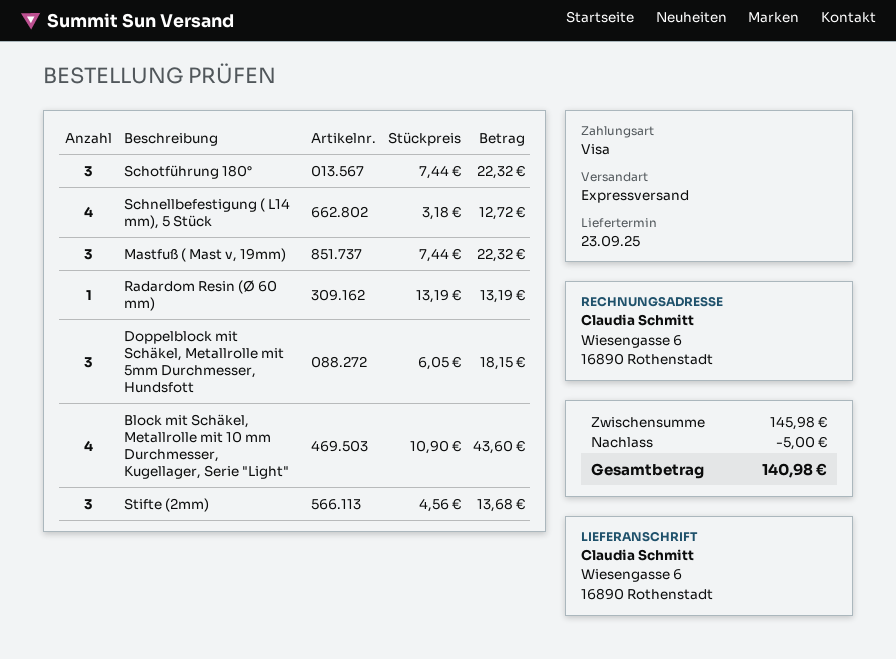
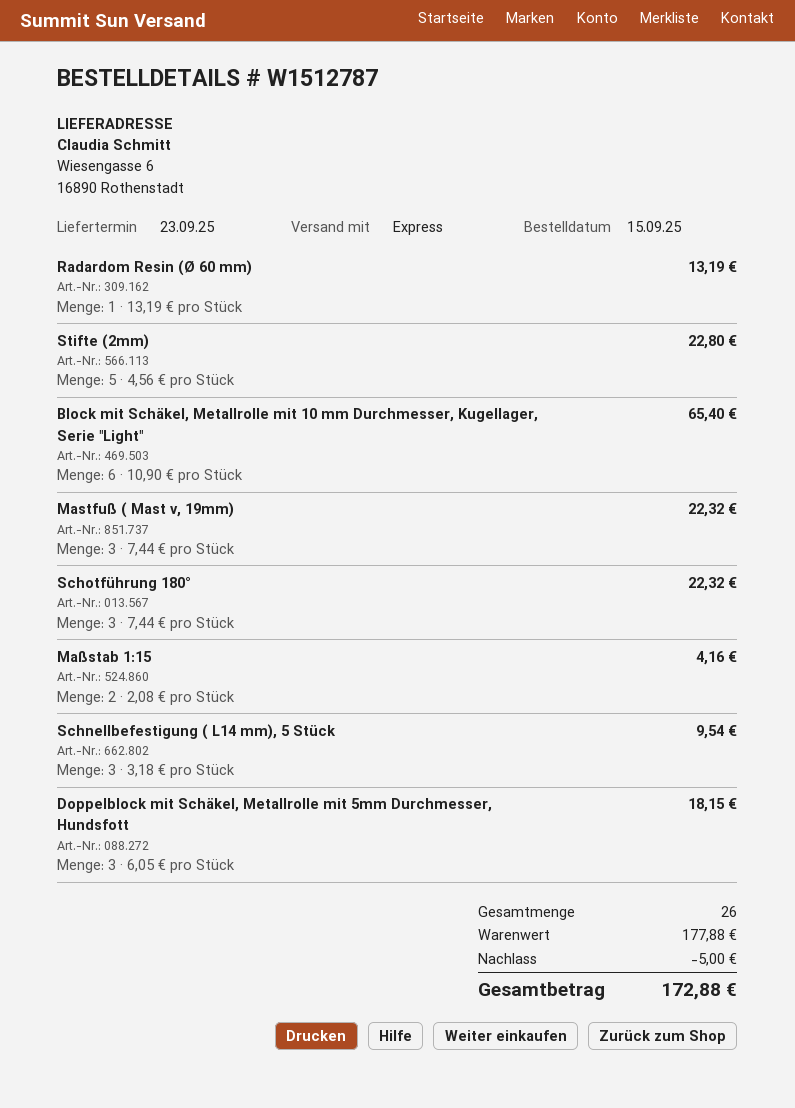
Schnellbefestigung ( L14 mm), 5 Stück: 4 x 3.18 = 12.72 -> 3 x 3.18 = 9.54
Block mit Schäkel, Metallrolle mit 10 mm Durchmesser, Kugellager, Serie "Light": 4 x 10.90 = 43.60 -> 6 x 10.90 = 65.40
Stifte (2mm): 3 x 4.56 = 13.68 -> 5 x 4.56 = 22.80
Maßstab 1:15: none -> 2 x 2.08 = 4.16
subtotal: 145.98 -> 177.88
total: 140.98 -> 172.88

